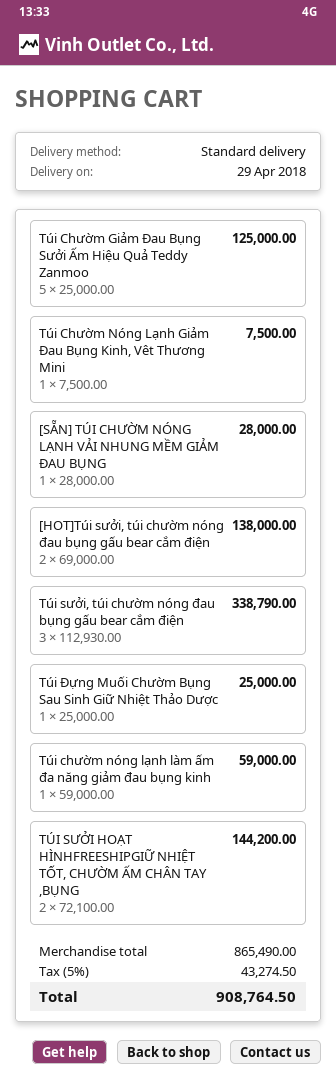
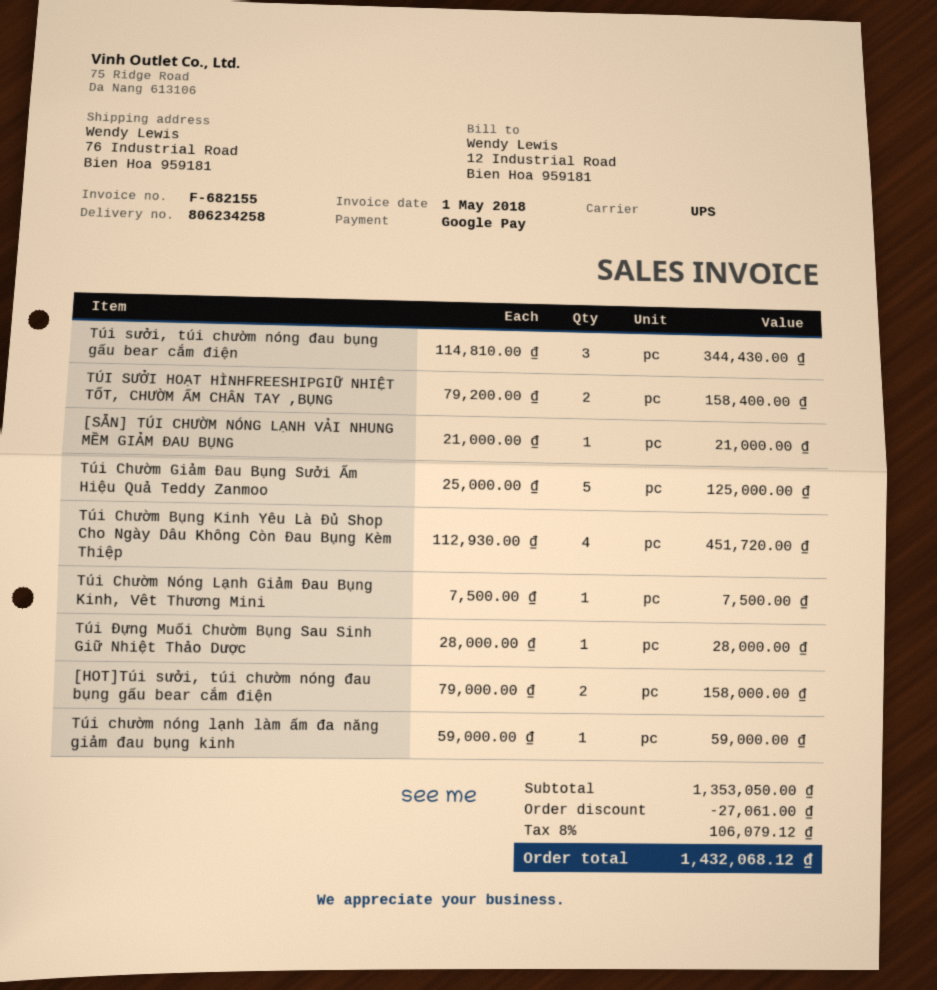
shipping method: standard -> UPS
[SẴN] TÚI CHƯỜM NÓNG LẠNH VẢI NHUNG MỀM GIẢM ĐAU BỤNG: 1 x 28000.00 = 28000.00 -> 1 x 21000.00 = 21000.00
[HOT]Túi sưởi, túi chườm nóng đau bụng gấu bear cắm điện: 2 x 69000.00 = 138000.00 -> 2 x 79000.00 = 158000.00
Túi sưởi, túi chườm nóng đau bụng gấu bear cắm điện: 3 x 112930.00 = 338790.00 -> 3 x 114810.00 = 344430.00
Túi Đựng Muối Chườm Bụng Sau Sinh Giữ Nhiệt Thảo Dược: 1 x 25000.00 = 25000.00 -> 1 x 28000.00 = 28000.00
TÚI SƯỞI HOẠT HÌNHFREESHIPGIỮ NHIỆT TỐT, CHƯỜM ẤM CHÂN TAY ,BỤNG: 2 x 72100.00 = 144200.00 -> 2 x 79200.00 = 158400.00
Túi Chườm Bụng Kinh Yêu Là Đủ Shop Cho Ngày Dâu Không Còn Đau Bụng Kèm Thiệp: none -> 4 x 112930.00 = 451720.00
subtotal: 865490.00 -> 1353050.00
discount: none -> 27061.00
tax: 5% = 43274.50 -> 8% = 106079.12
total: 908764.50 -> 1432068.12

